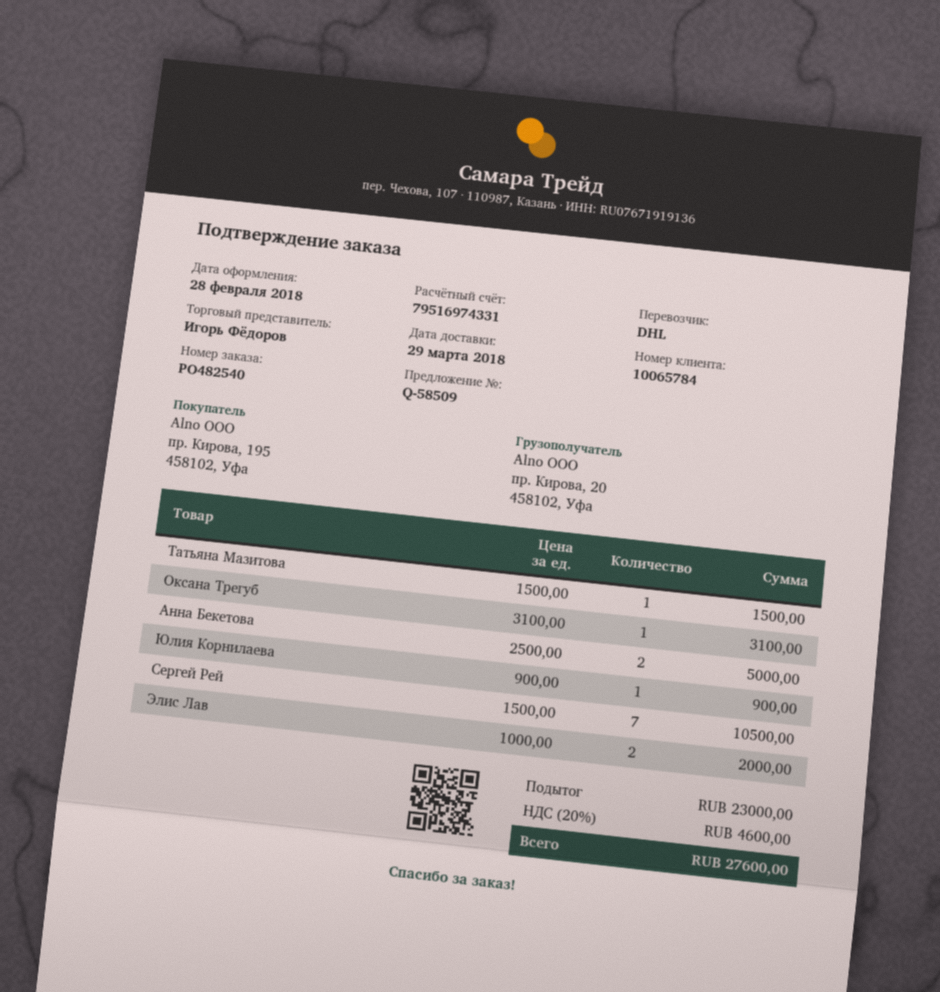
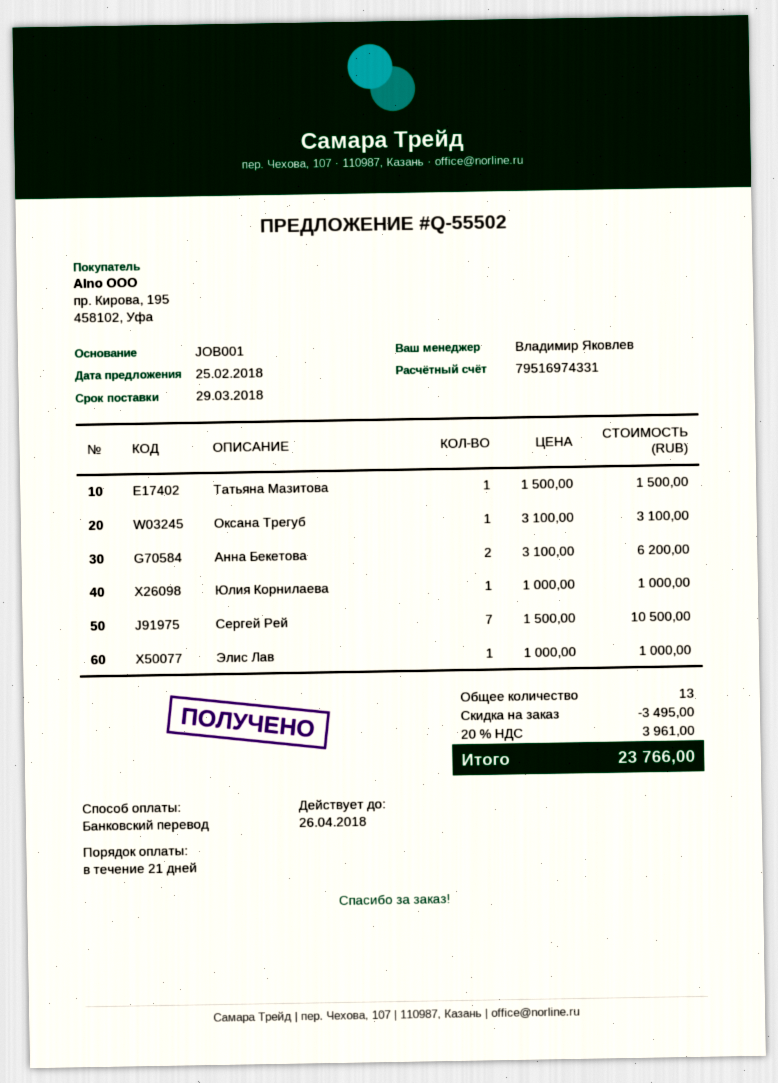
quote number: Q-58509 -> Q-55502
sales rep: Игорь Фёдоров -> Владимир Яковлев
Анна Бекетова: 2 x 2500.00 = 5000.00 -> 2 x 3100.00 = 6200.00
Юлия Корнилаева: 1 x 900.00 = 900.00 -> 1 x 1000.00 = 1000.00
Элис Лав: 2 x 1000.00 = 2000.00 -> 1 x 1000.00 = 1000.00
discount: none -> 3495.00
tax: 20% = 4600.00 -> 20% = 3961.00
total: 27600.00 -> 23766.00

